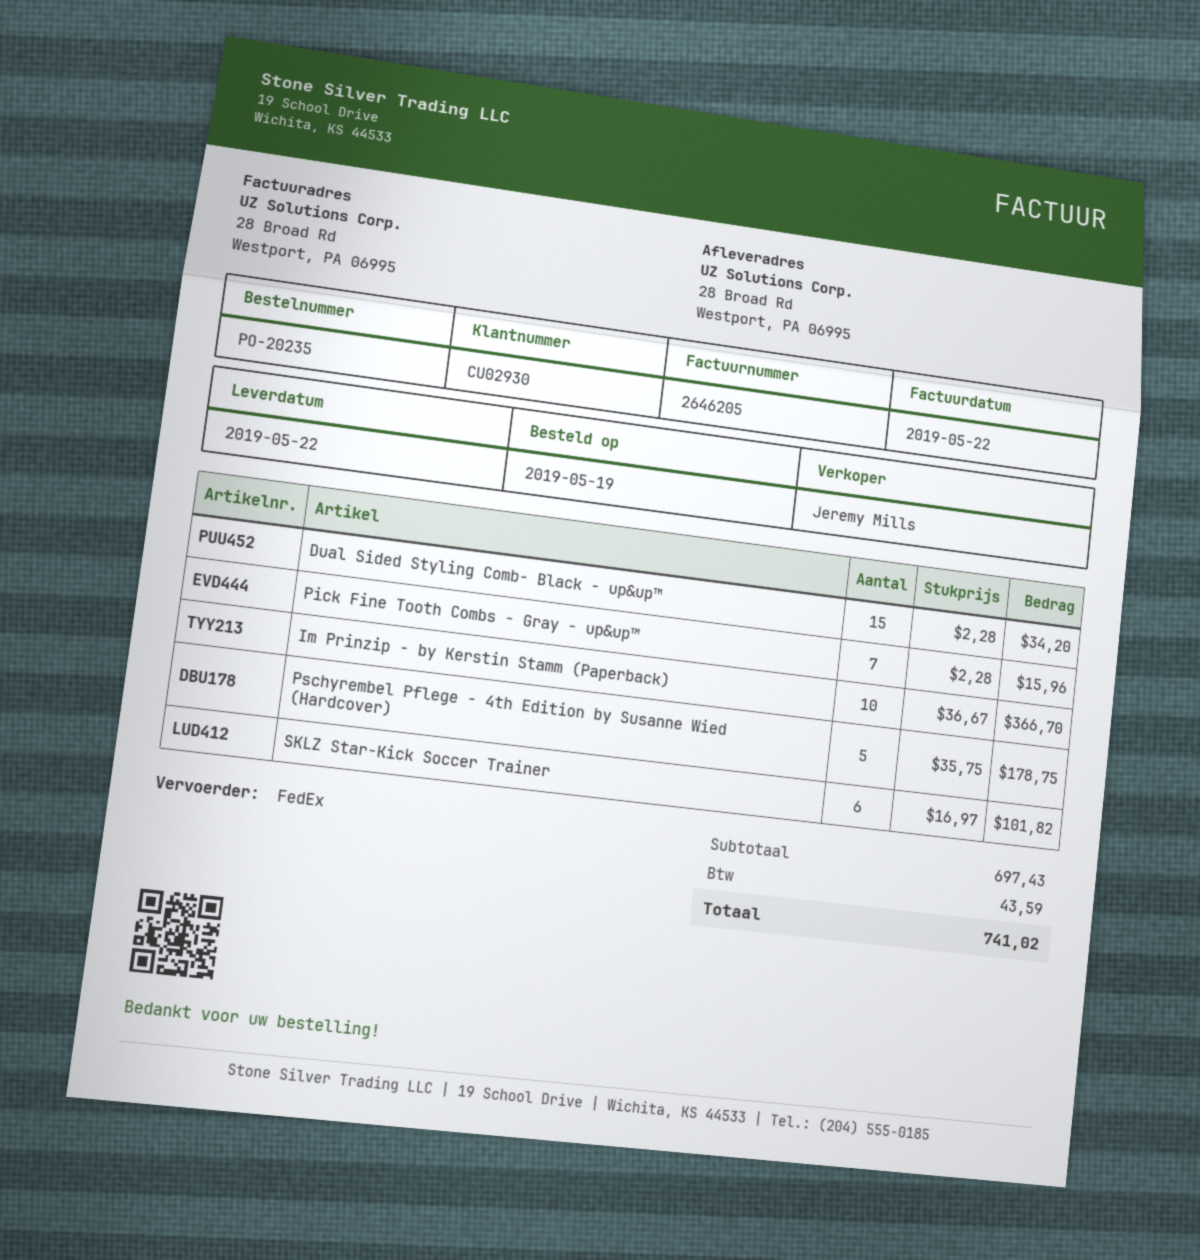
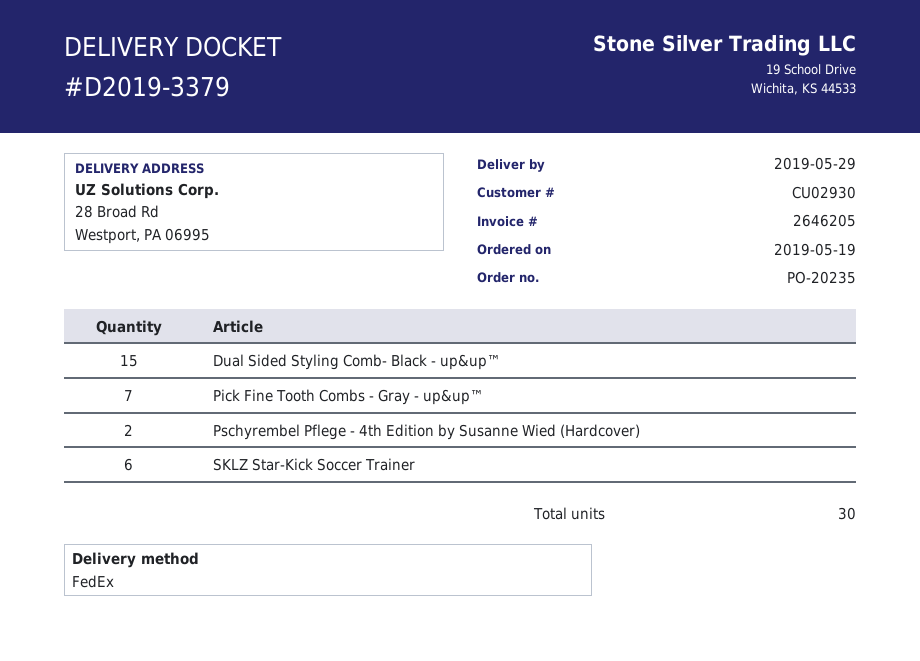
delivery date: 2019-05-22 -> 2019-05-29
Im Prinzip - by Kerstin Stamm (Paperback): 10 -> none
Pschyrembel Pflege - 4th Edition by Susanne Wied (Hardcover): 5 -> 2

